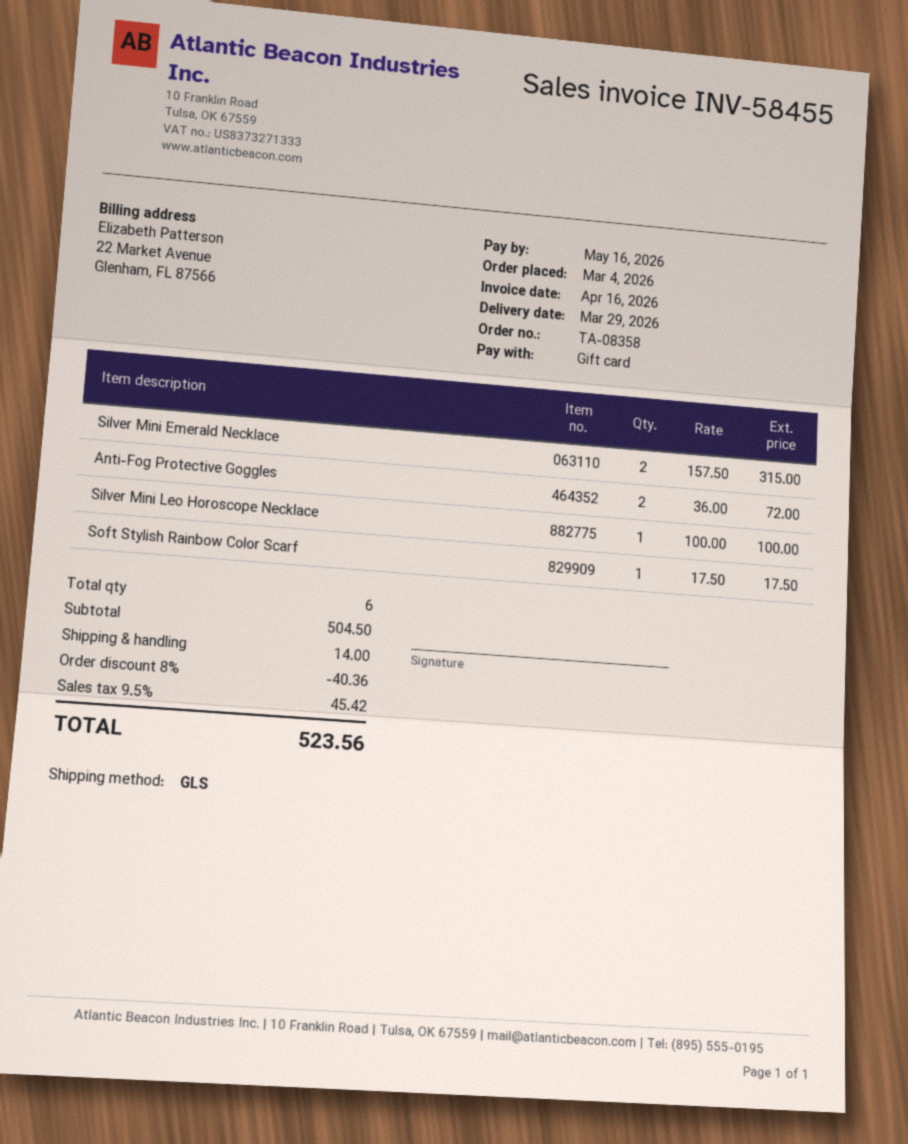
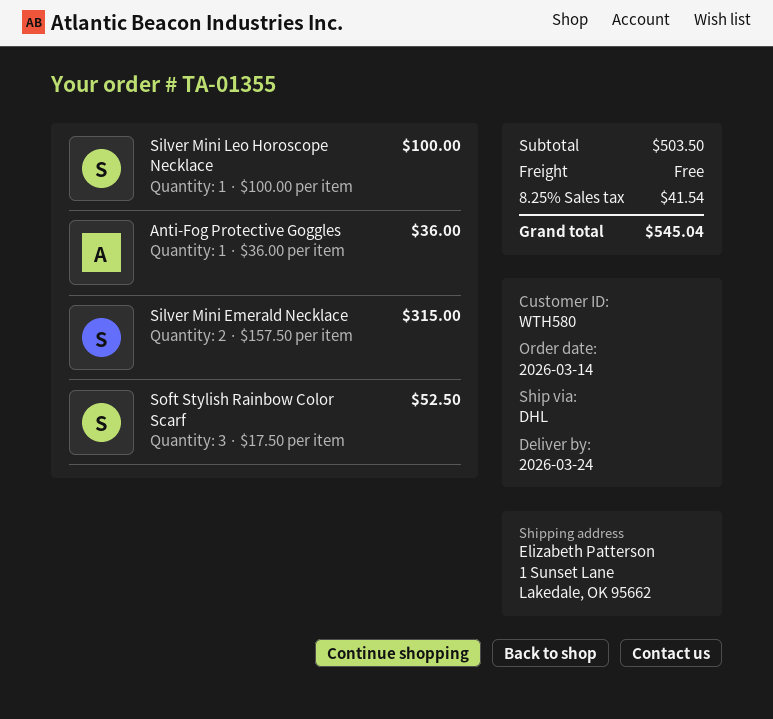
order number: TA-08358 -> TA-01355
order date: 2026-03-04 -> 2026-03-14
delivery date: 2026-03-29 -> 2026-03-24
shipping method: GLS -> DHL
Anti-Fog Protective Goggles: 2 x 36.00 = 72.00 -> 1 x 36.00 = 36.00
Soft Stylish Rainbow Color Scarf: 1 x 17.50 = 17.50 -> 3 x 17.50 = 52.50
subtotal: 504.50 -> 503.50
discount: 8% = 40.36 -> none
shipping: 14.00 -> 0.00
tax: 9.5% = 45.42 -> 8.25% = 41.54
total: 523.56 -> 545.04

